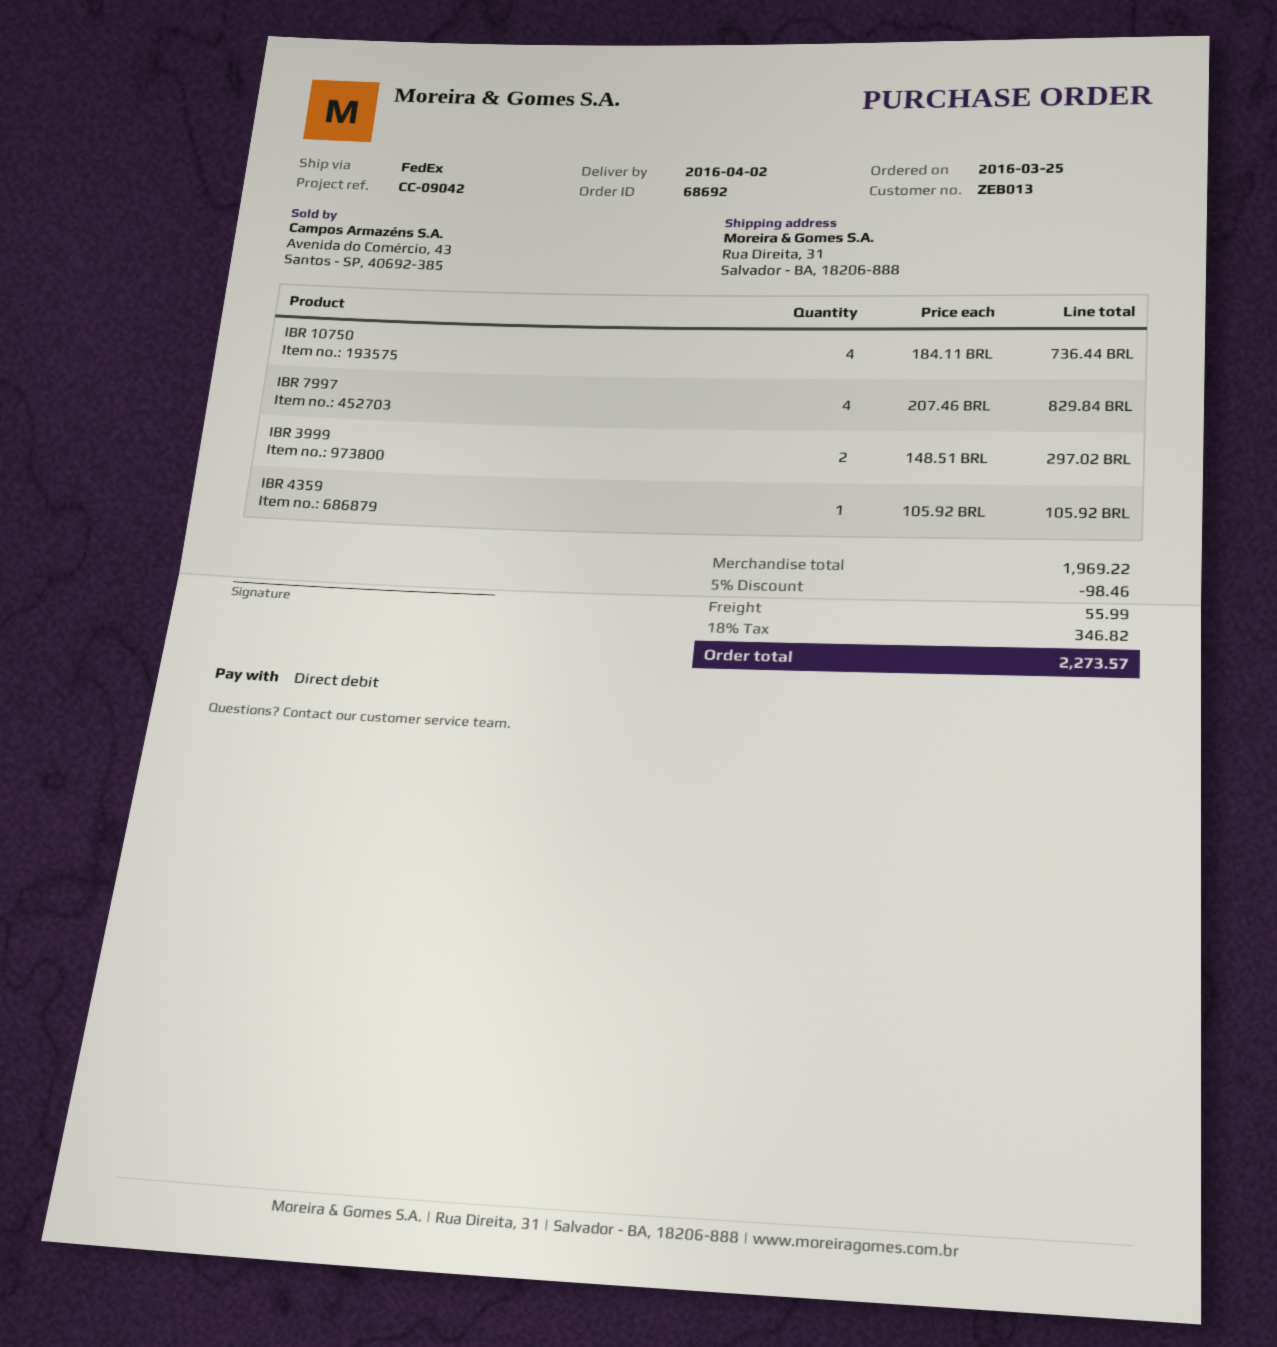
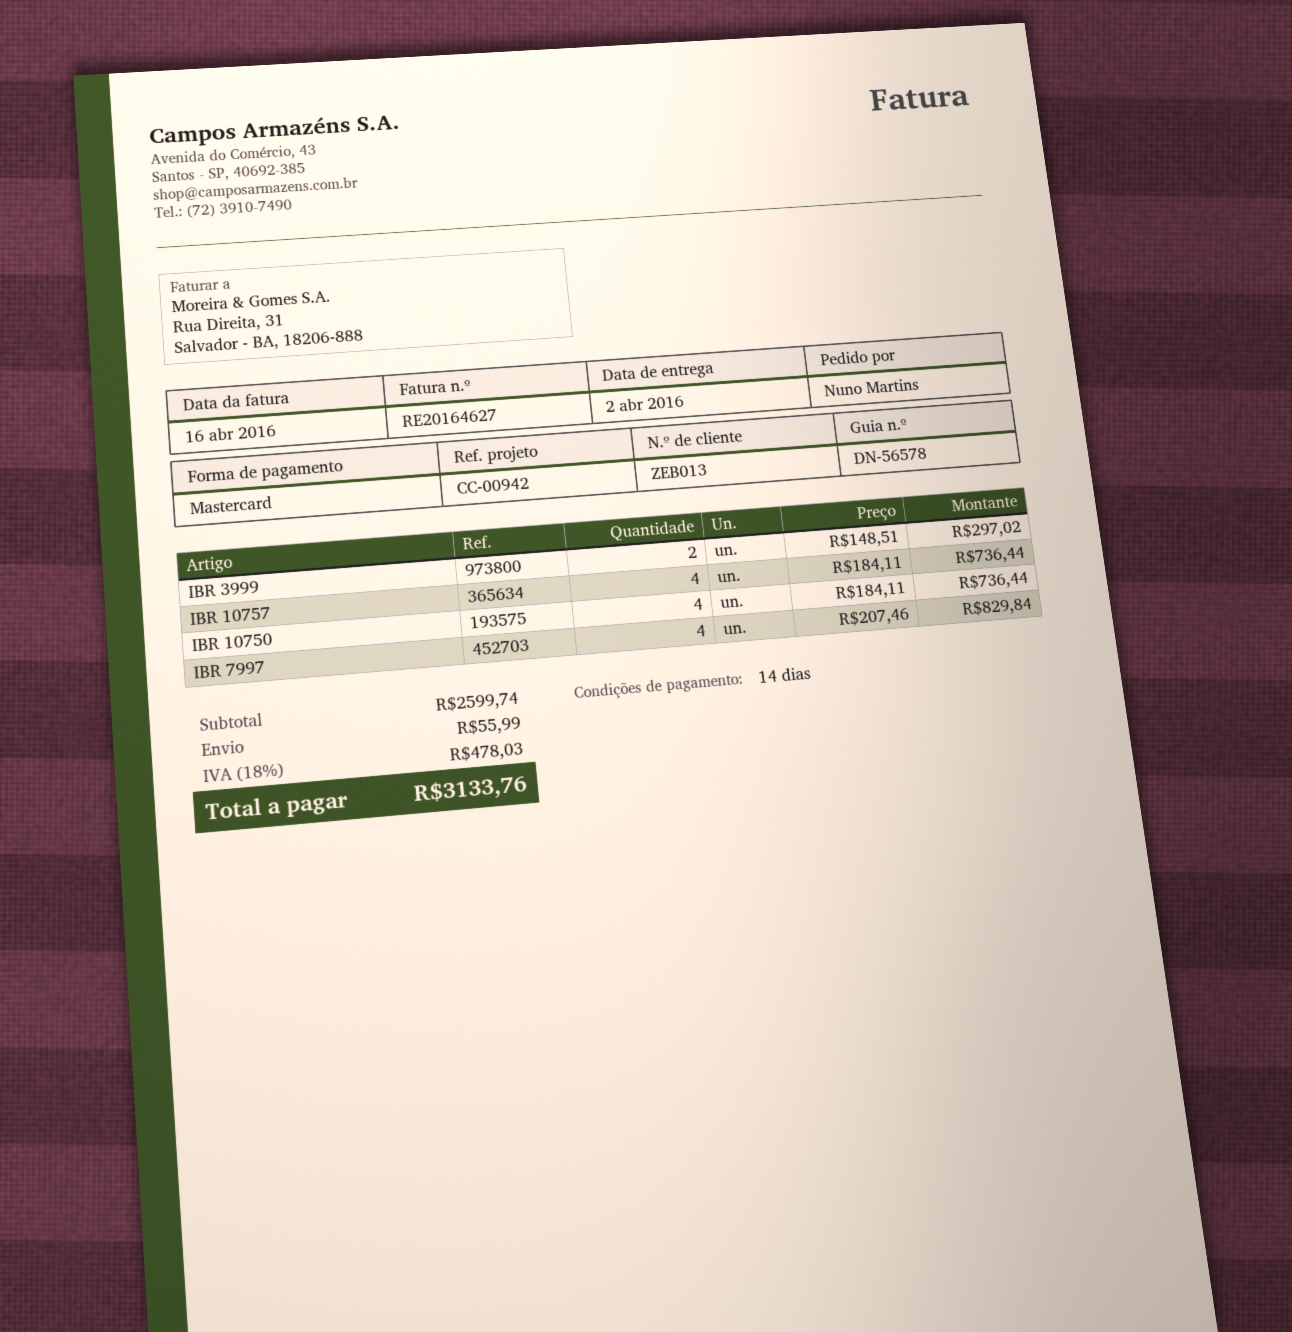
reference: CC-09042 -> CC-00942
payment method: direct debit -> Mastercard
IBR 4359: 1 x 105.92 = 105.92 -> none
IBR 10757: none -> 4 x 184.11 = 736.44
subtotal: 1969.22 -> 2599.74
discount: 5% = 98.46 -> none
tax: 18% = 346.82 -> 18% = 478.03
total: 2273.57 -> 3133.76

